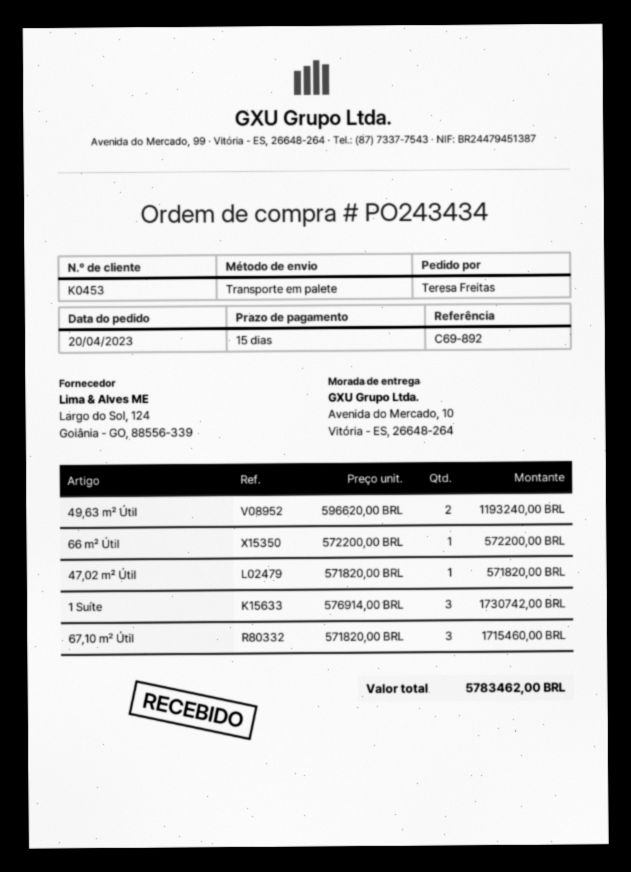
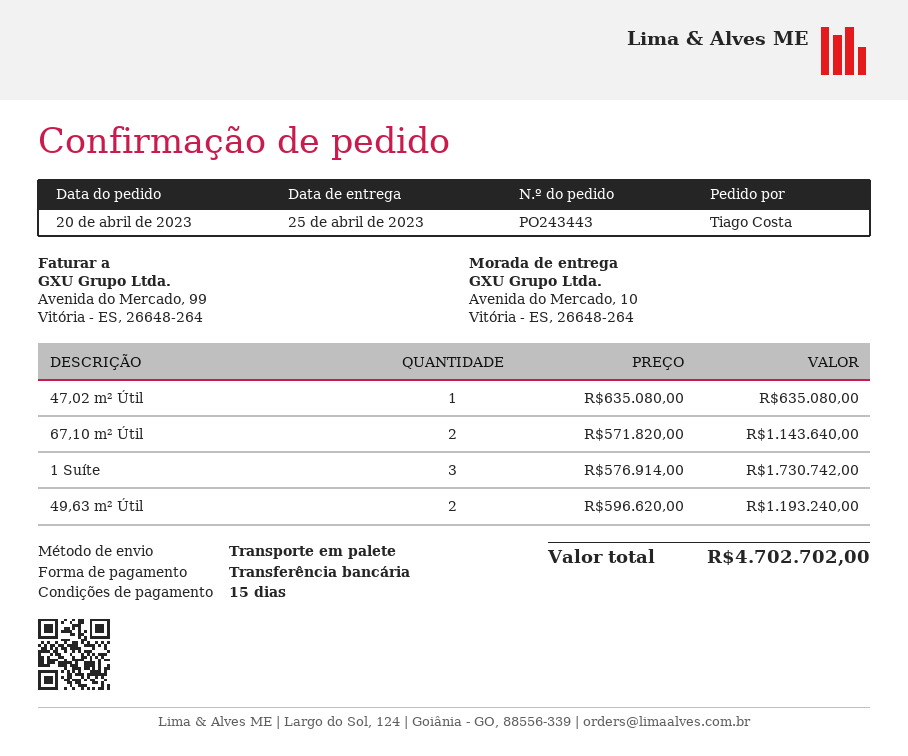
order number: PO243434 -> PO243443
ordered by: Teresa Freitas -> Tiago Costa
66 m² Útil: 1 x 572200.00 = 572200.00 -> none
47,02 m² Útil: 1 x 571820.00 = 571820.00 -> 1 x 635080.00 = 635080.00
67,10 m² Útil: 3 x 571820.00 = 1715460.00 -> 2 x 571820.00 = 1143640.00
total: 5783462.00 -> 4702702.00

